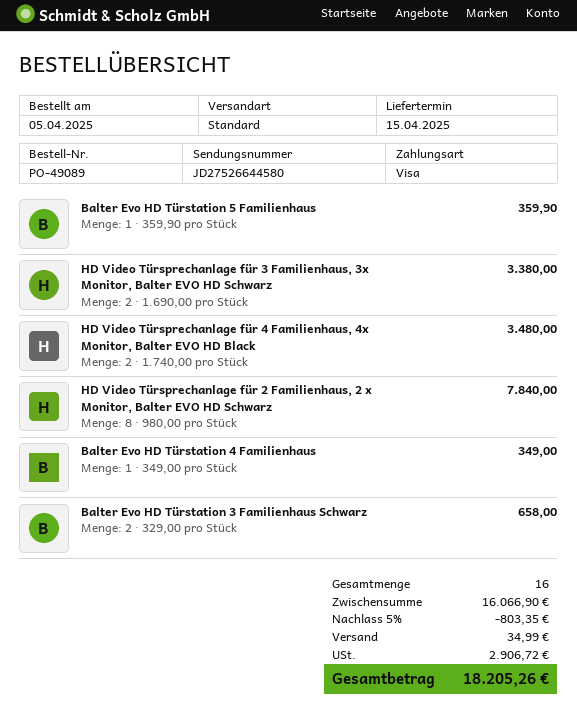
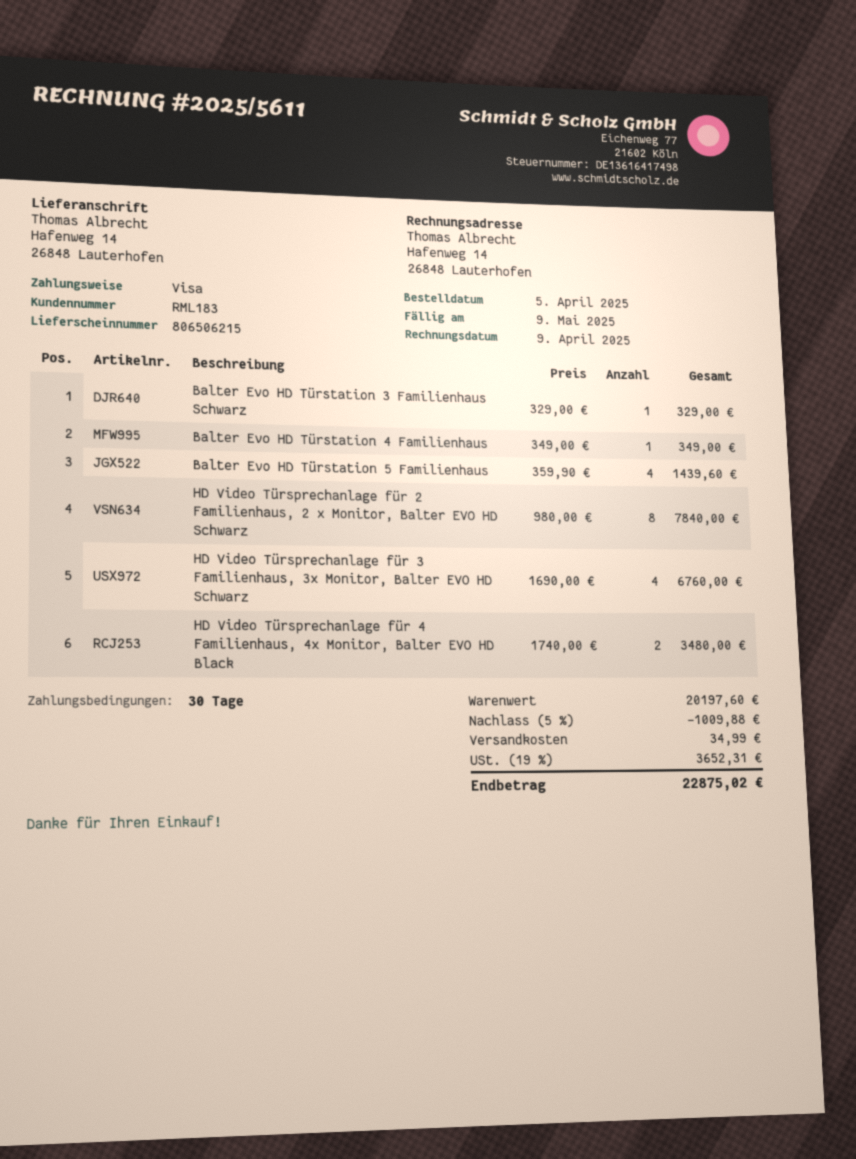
Balter Evo HD Türstation 5 Familienhaus: 1 x 359.90 = 359.90 -> 4 x 359.90 = 1439.60
HD Video Türsprechanlage für 3 Familienhaus, 3x Monitor, Balter EVO HD Schwarz: 2 x 1690.00 = 3380.00 -> 4 x 1690.00 = 6760.00
Balter Evo HD Türstation 3 Familienhaus Schwarz: 2 x 329.00 = 658.00 -> 1 x 329.00 = 329.00
subtotal: 16066.90 -> 20197.60
discount: 5% = 803.35 -> 5% = 1009.88
tax: 2906.72 -> 3652.31
total: 18205.26 -> 22875.02

